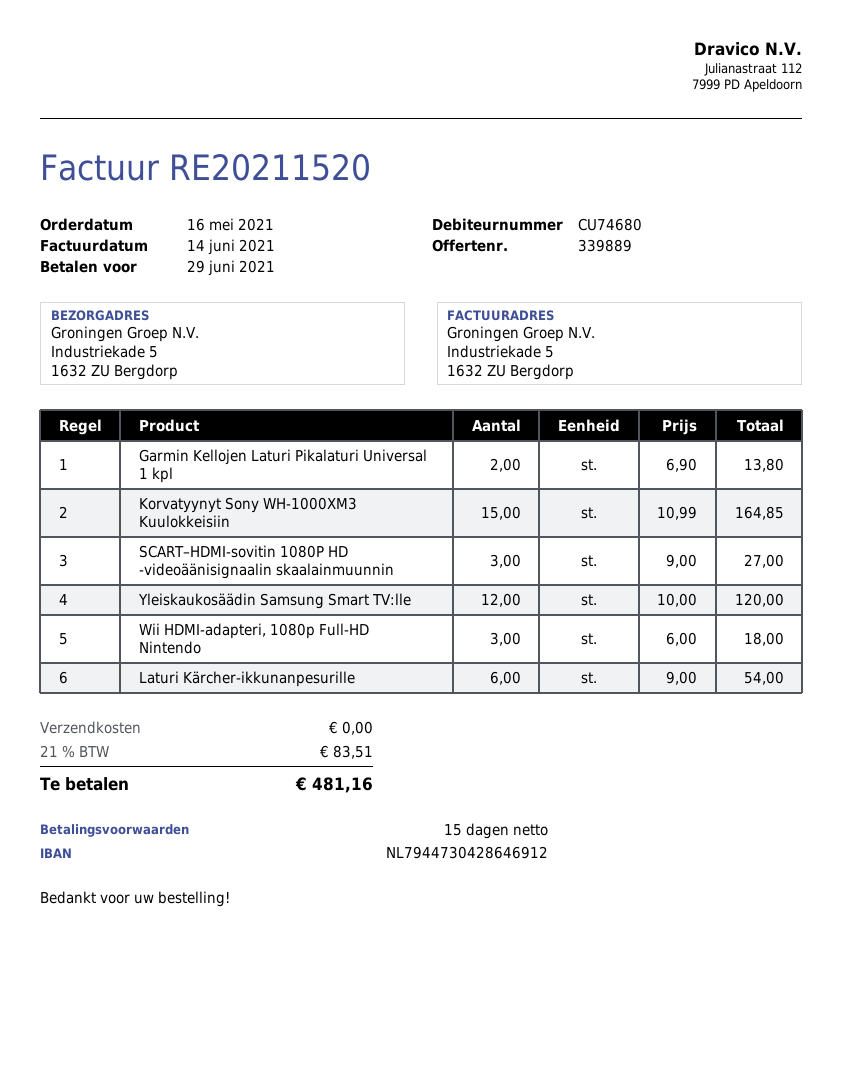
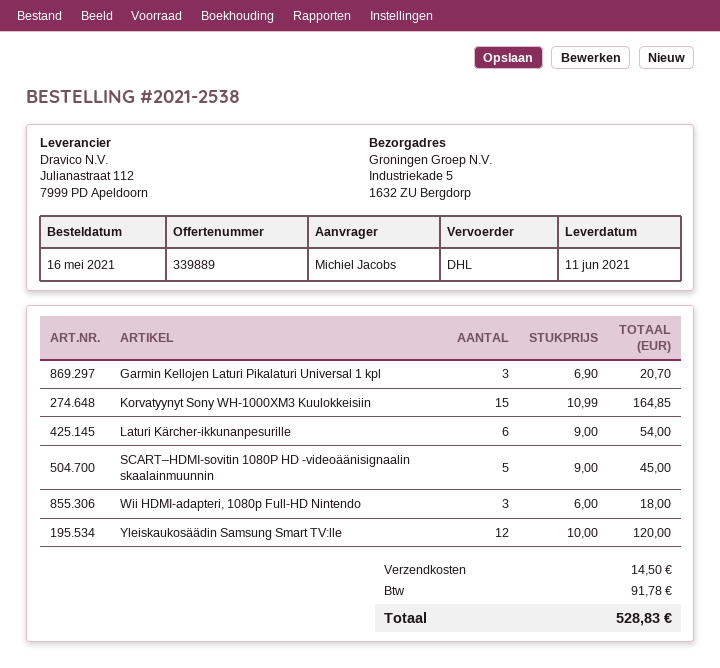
Garmin Kellojen Laturi Pikalaturi Universal 1 kpl: 2 x 6.90 = 13.80 -> 3 x 6.90 = 20.70
SCART–HDMI-sovitin 1080P HD -videoäänisignaalin skaalainmuunnin: 3 x 9.00 = 27.00 -> 5 x 9.00 = 45.00
shipping: 0.00 -> 14.50
tax: 83.51 -> 91.78
total: 481.16 -> 528.83

